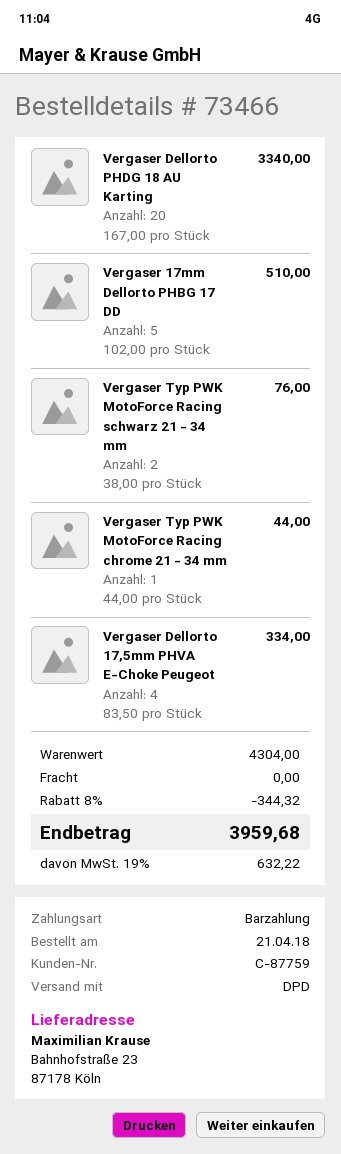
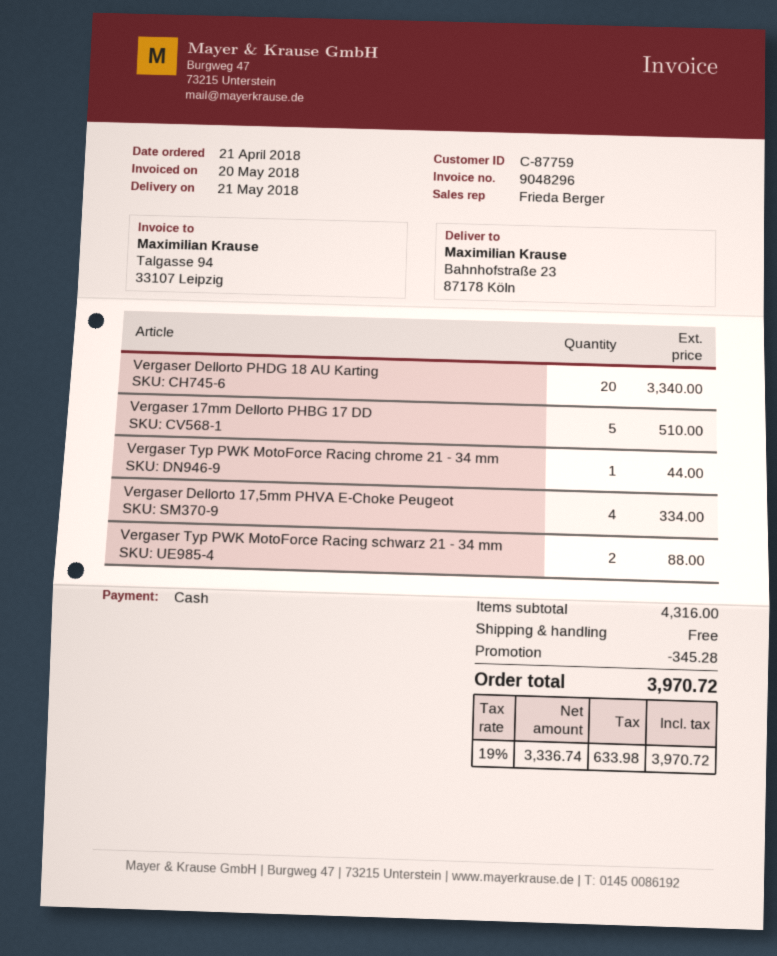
Vergaser Typ PWK MotoForce Racing schwarz 21 - 34 mm: 2 for 76.00 -> 2 for 88.00
subtotal: 4304.00 -> 4316.00
discount: 344.32 -> 345.28
tax: 19% = 632.22 -> 19% = 633.98
total: 3959.68 -> 3970.72

